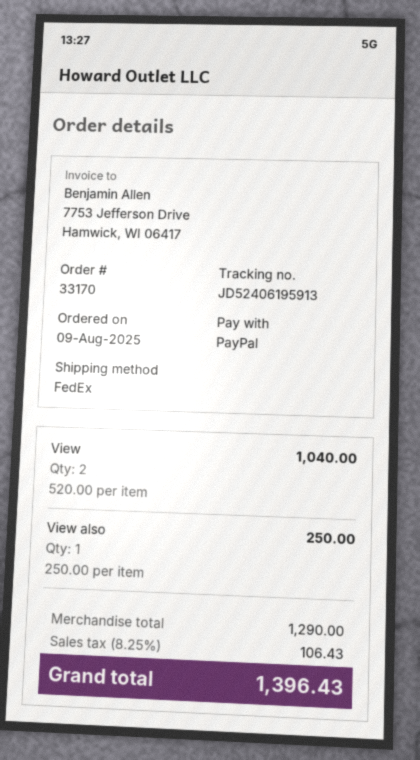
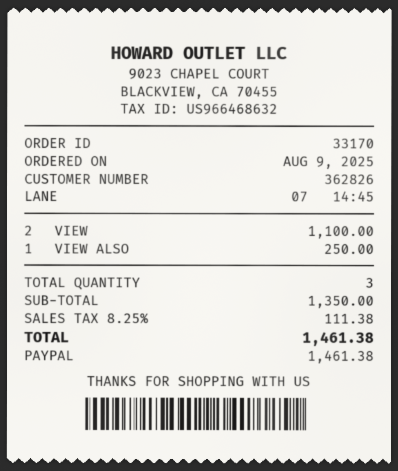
View: 2 for 1040.00 -> 2 for 1100.00
subtotal: 1290.00 -> 1350.00
tax: 8.25% = 106.43 -> 8.25% = 111.38
total: 1396.43 -> 1461.38

